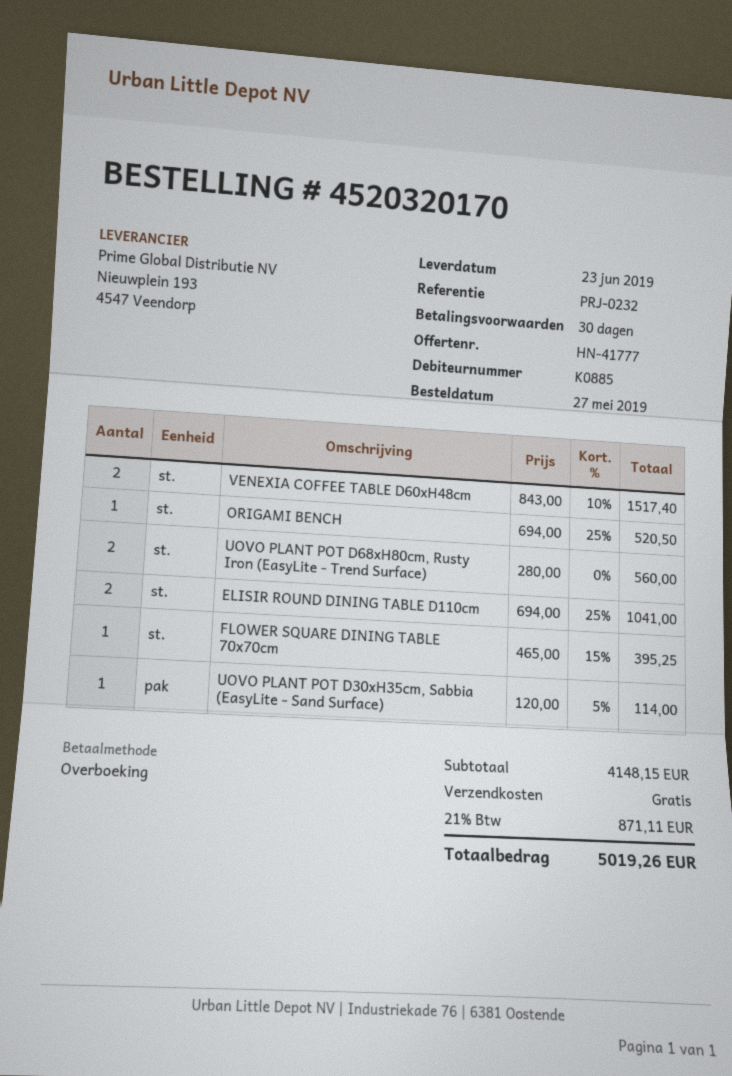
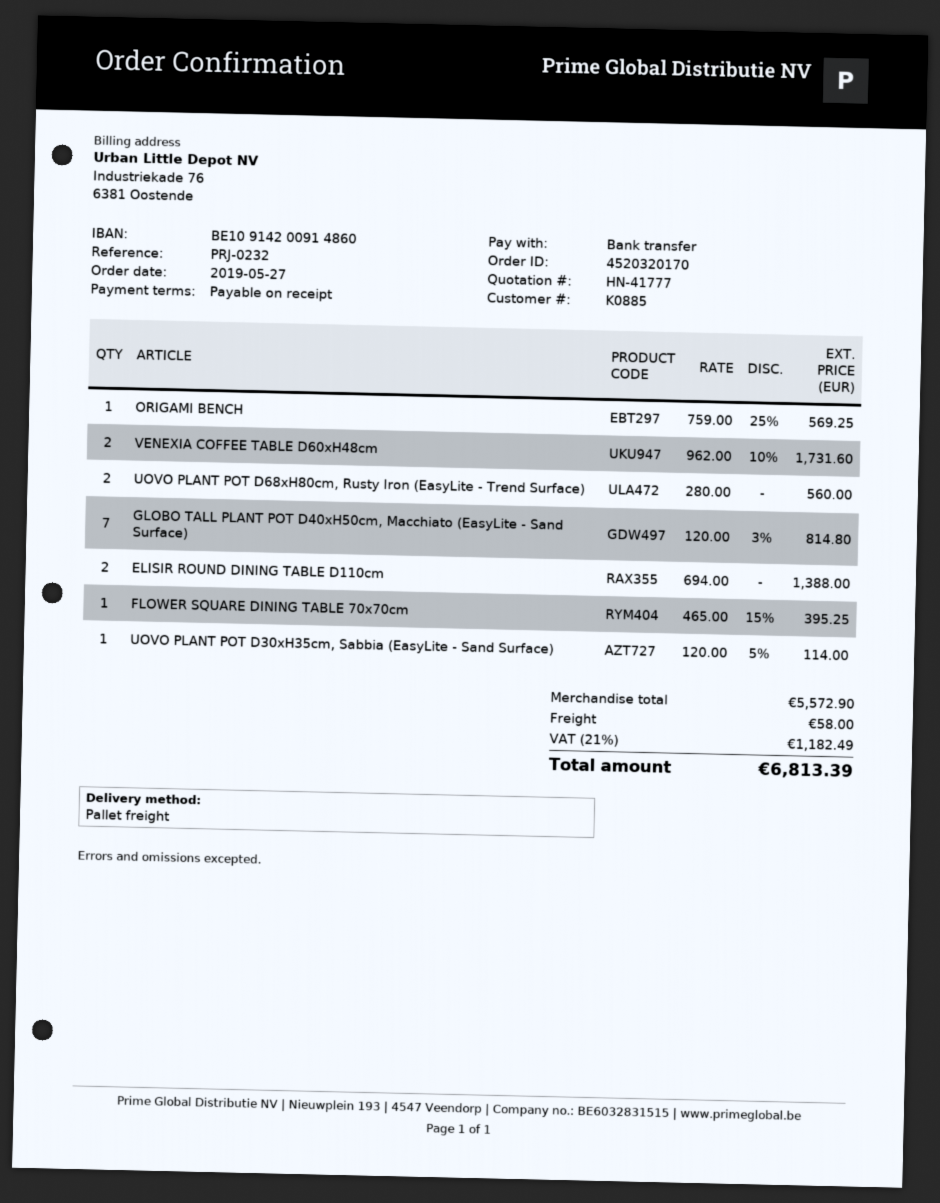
payment terms: 30 days -> on receipt
VENEXIA COFFEE TABLE D60xH48cm: 2 x 843.00 - 10% = 1517.40 -> 2 x 962.00 - 10% = 1731.60
ORIGAMI BENCH: 1 x 694.00 - 25% = 520.50 -> 1 x 759.00 - 25% = 569.25
ELISIR ROUND DINING TABLE D110cm: 2 x 694.00 - 25% = 1041.00 -> 2 x 694.00 = 1388.00
GLOBO TALL PLANT POT D40xH50cm, Macchiato (EasyLite - Sand Surface): none -> 7 x 120.00 - 3% = 814.80
subtotal: 4148.15 -> 5572.90
shipping: 0.00 -> 58.00
tax: 21% = 871.11 -> 21% = 1182.49
total: 5019.26 -> 6813.39

